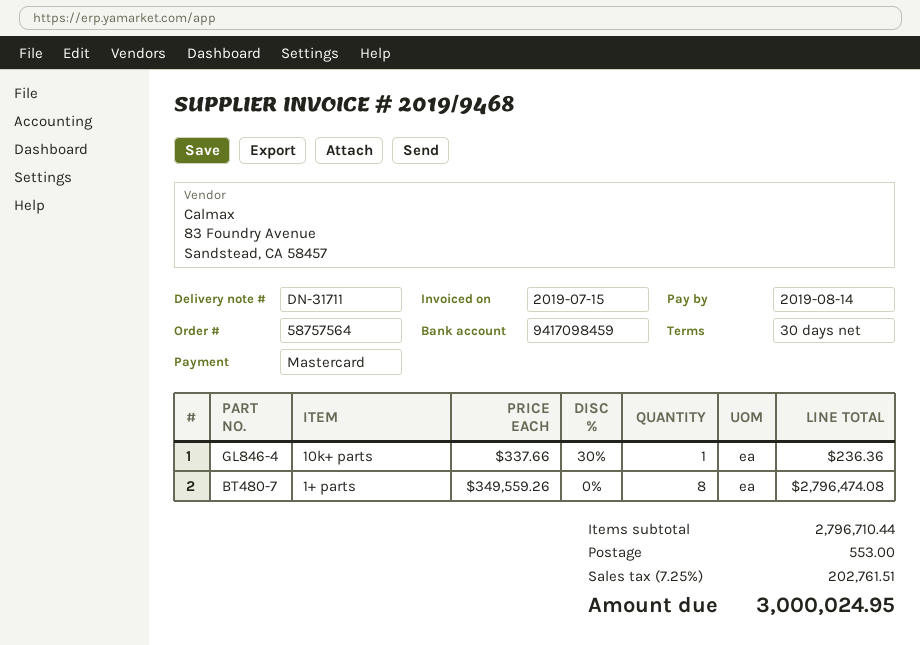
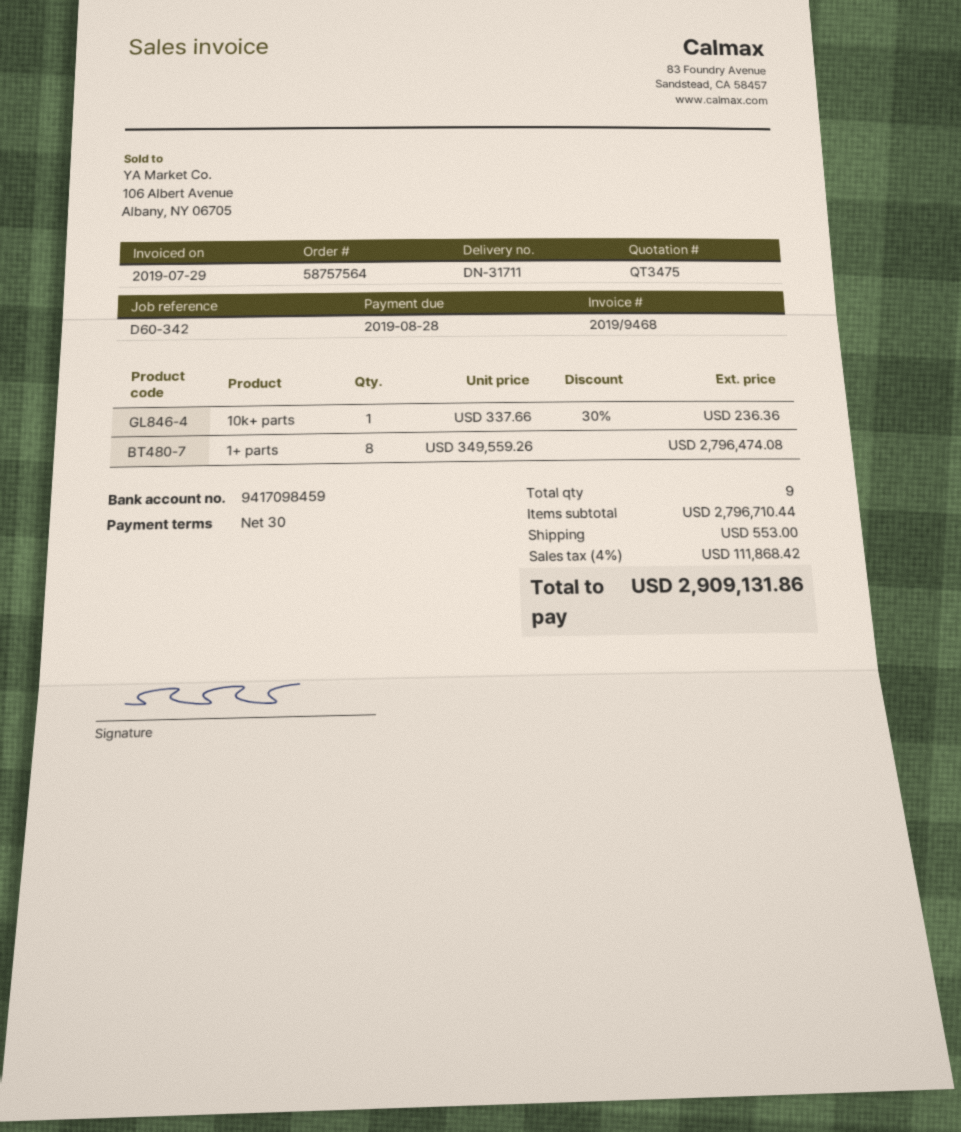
invoice date: 2019-07-15 -> 2019-07-29
due date: 2019-08-14 -> 2019-08-28
tax: 7.25% = 202761.51 -> 4% = 111868.42
total: 3000024.95 -> 2909131.86

